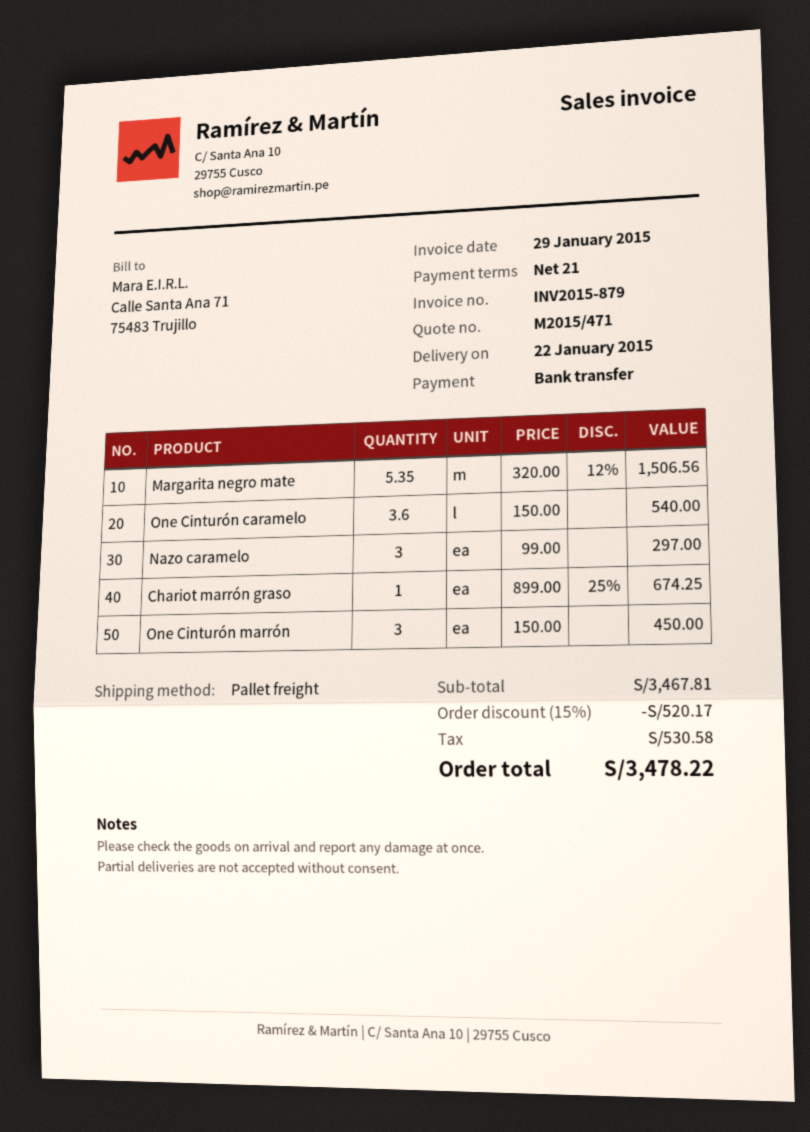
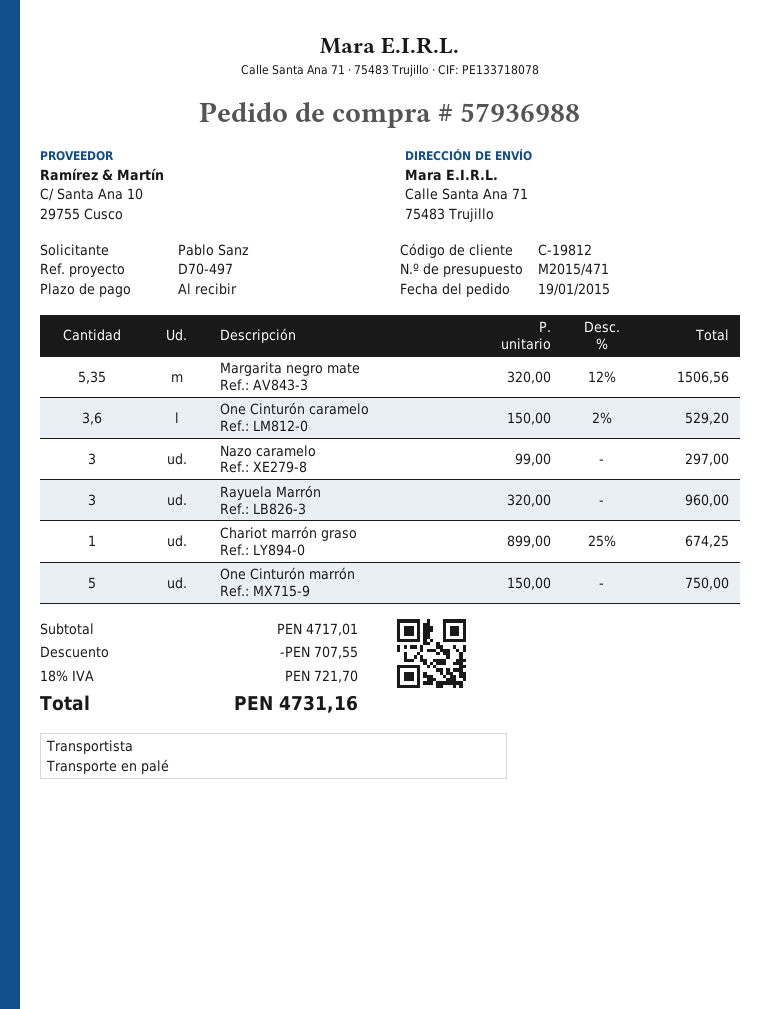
payment terms: 21 days -> on receipt
One Cinturón caramelo: 3.6 x 150.00 = 540.00 -> 3.6 x 150.00 - 2% = 529.20
One Cinturón marrón: 3 x 150.00 = 450.00 -> 5 x 150.00 = 750.00
Rayuela Marrón: none -> 3 x 320.00 = 960.00
subtotal: 3467.81 -> 4717.01
discount: 520.17 -> 707.55
tax: 530.58 -> 721.70
total: 3478.22 -> 4731.16

